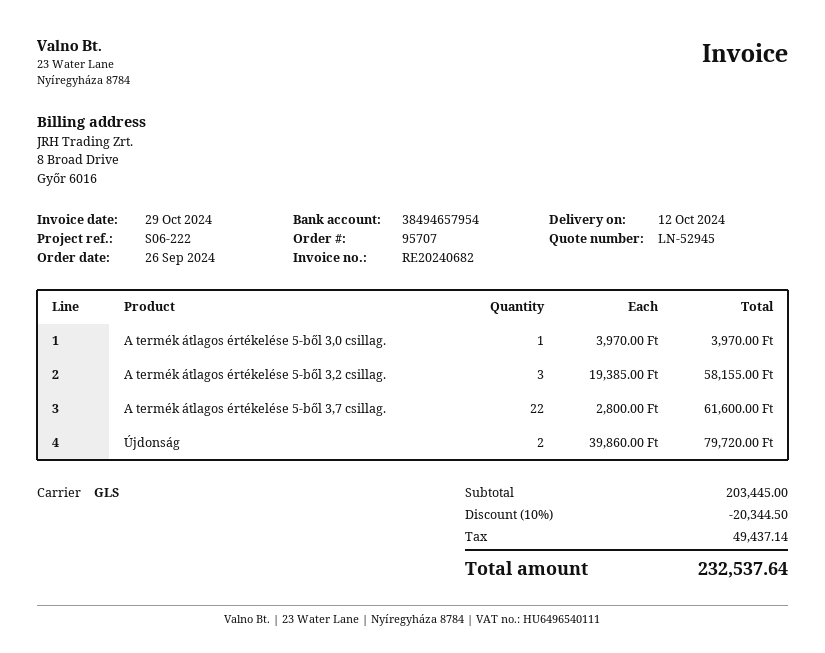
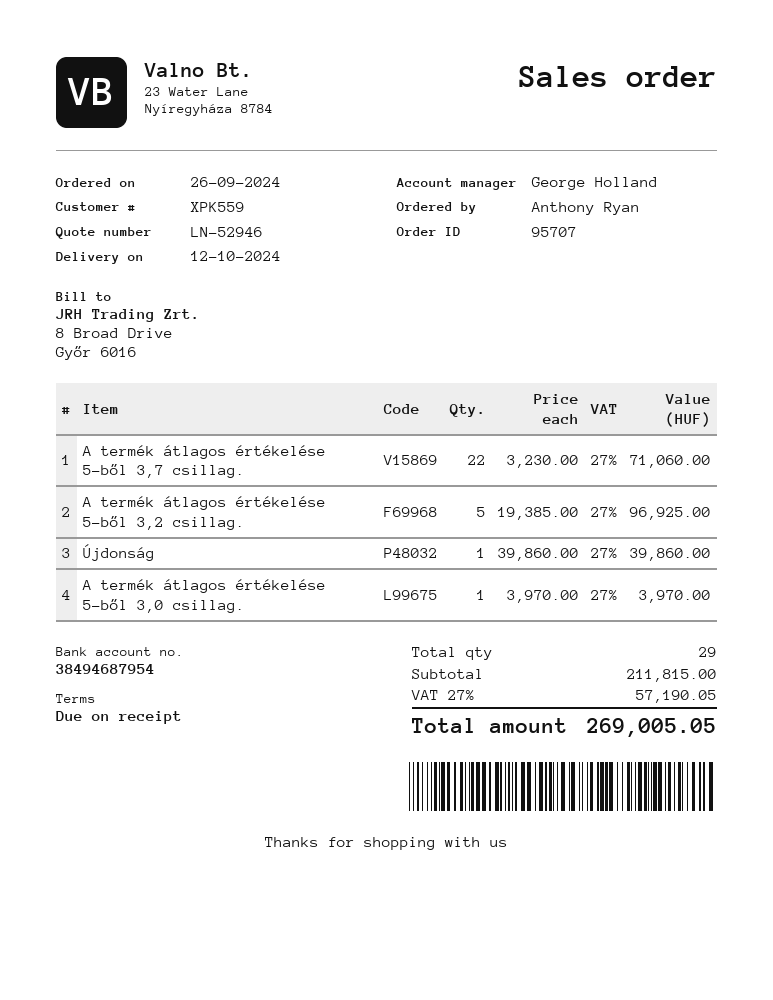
quote number: LN-52945 -> LN-52946
bank account: 38494657954 -> 38494687954
A termék átlagos értékelése 5-ből 3,2 csillag.: 3 x 19385.00 = 58155.00 -> 5 x 19385.00 = 96925.00
A termék átlagos értékelése 5-ből 3,7 csillag.: 22 x 2800.00 = 61600.00 -> 22 x 3230.00 = 71060.00
Újdonság: 2 x 39860.00 = 79720.00 -> 1 x 39860.00 = 39860.00
subtotal: 203445.00 -> 211815.00
discount: 10% = 20344.50 -> none
tax: 49437.14 -> 57190.05
total: 232537.64 -> 269005.05

